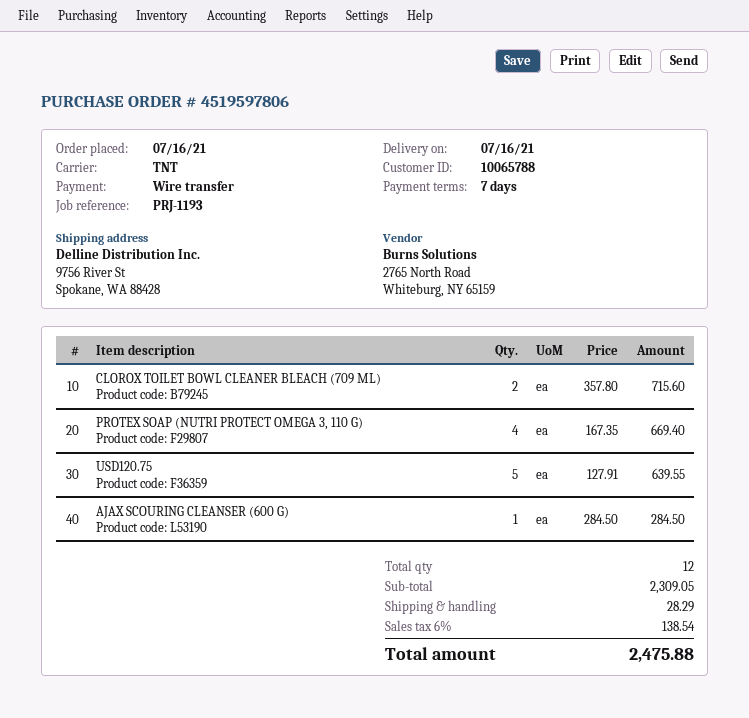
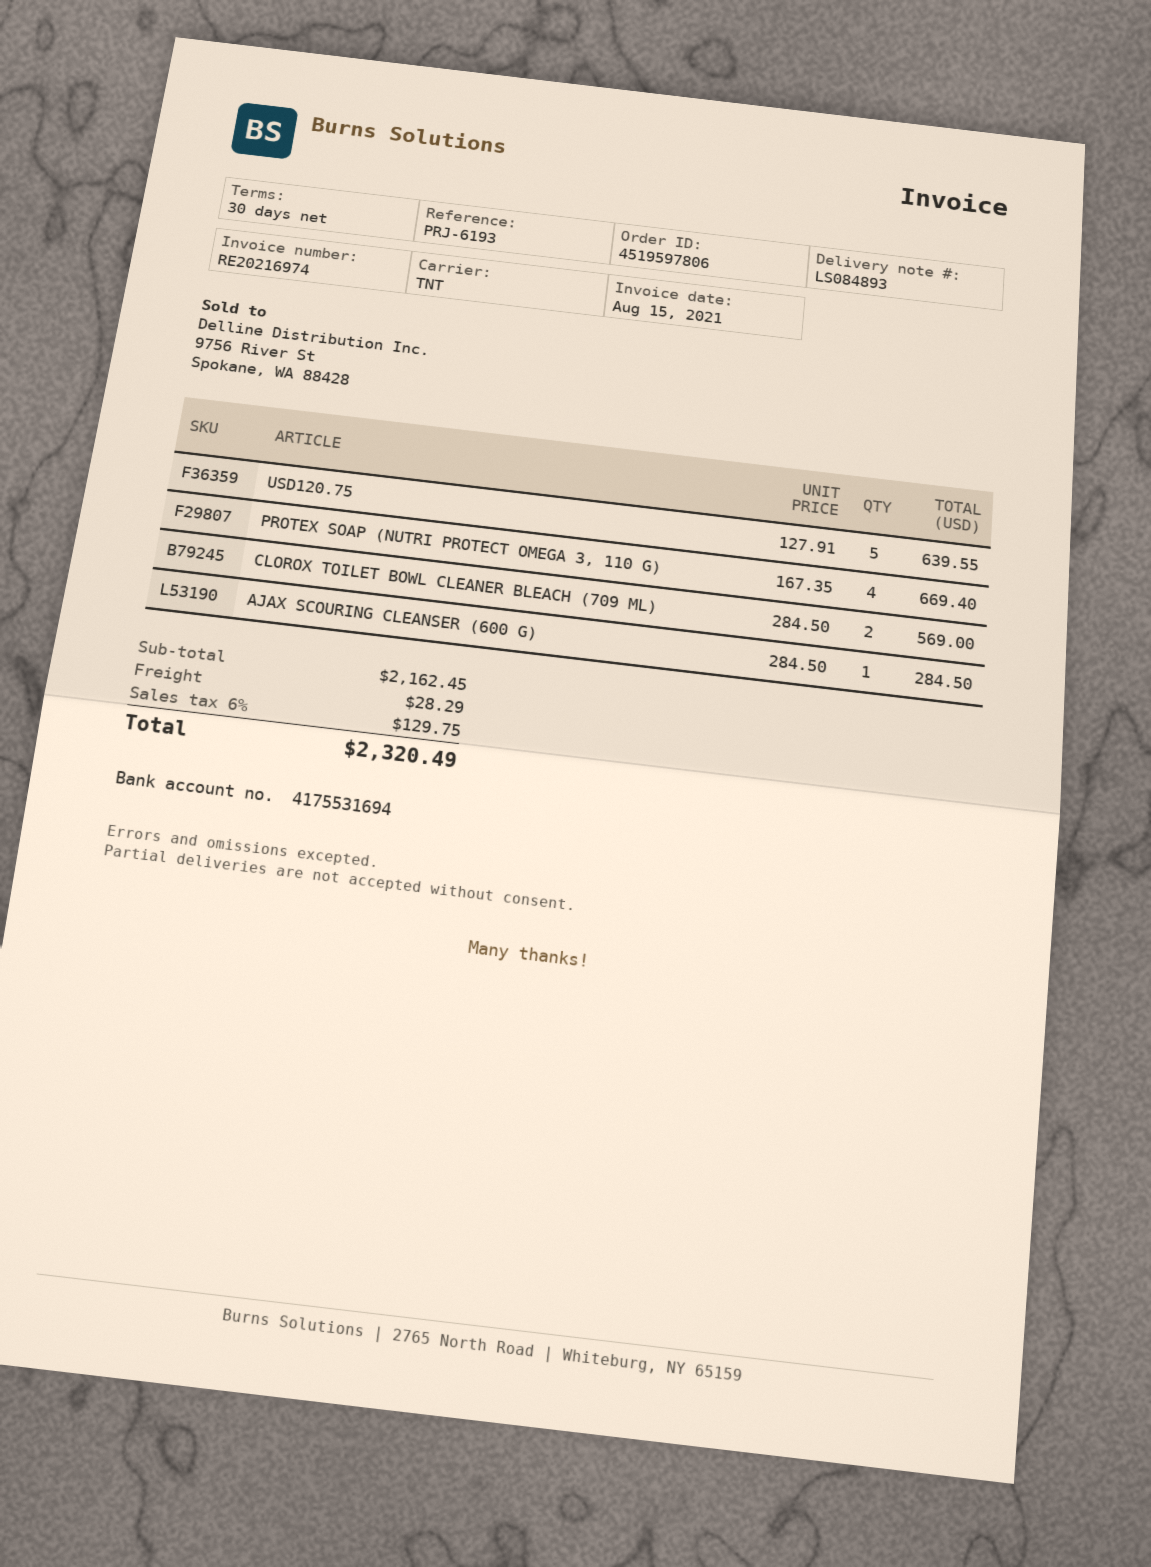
payment terms: 7 days -> 30 days
reference: PRJ-1193 -> PRJ-6193
CLOROX TOILET BOWL CLEANER BLEACH (709 ML): 2 x 357.80 = 715.60 -> 2 x 284.50 = 569.00
subtotal: 2309.05 -> 2162.45
tax: 6% = 138.54 -> 6% = 129.75
total: 2475.88 -> 2320.49

